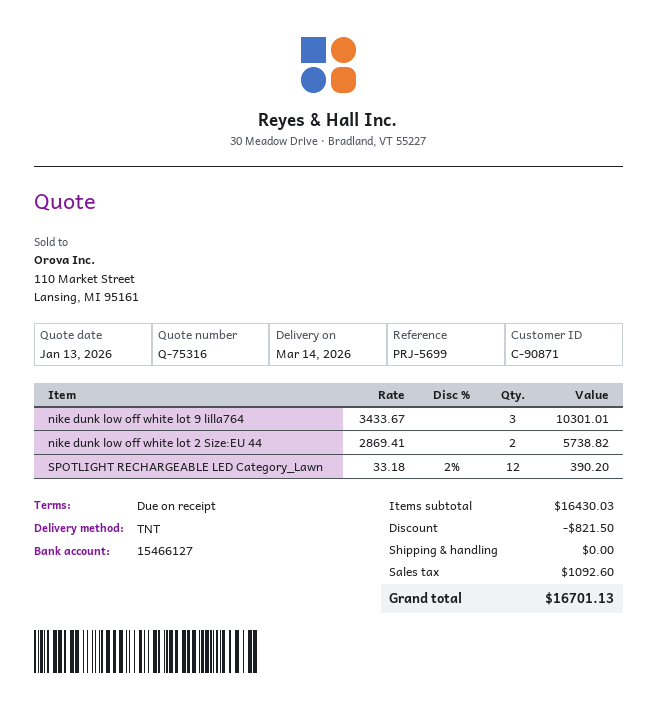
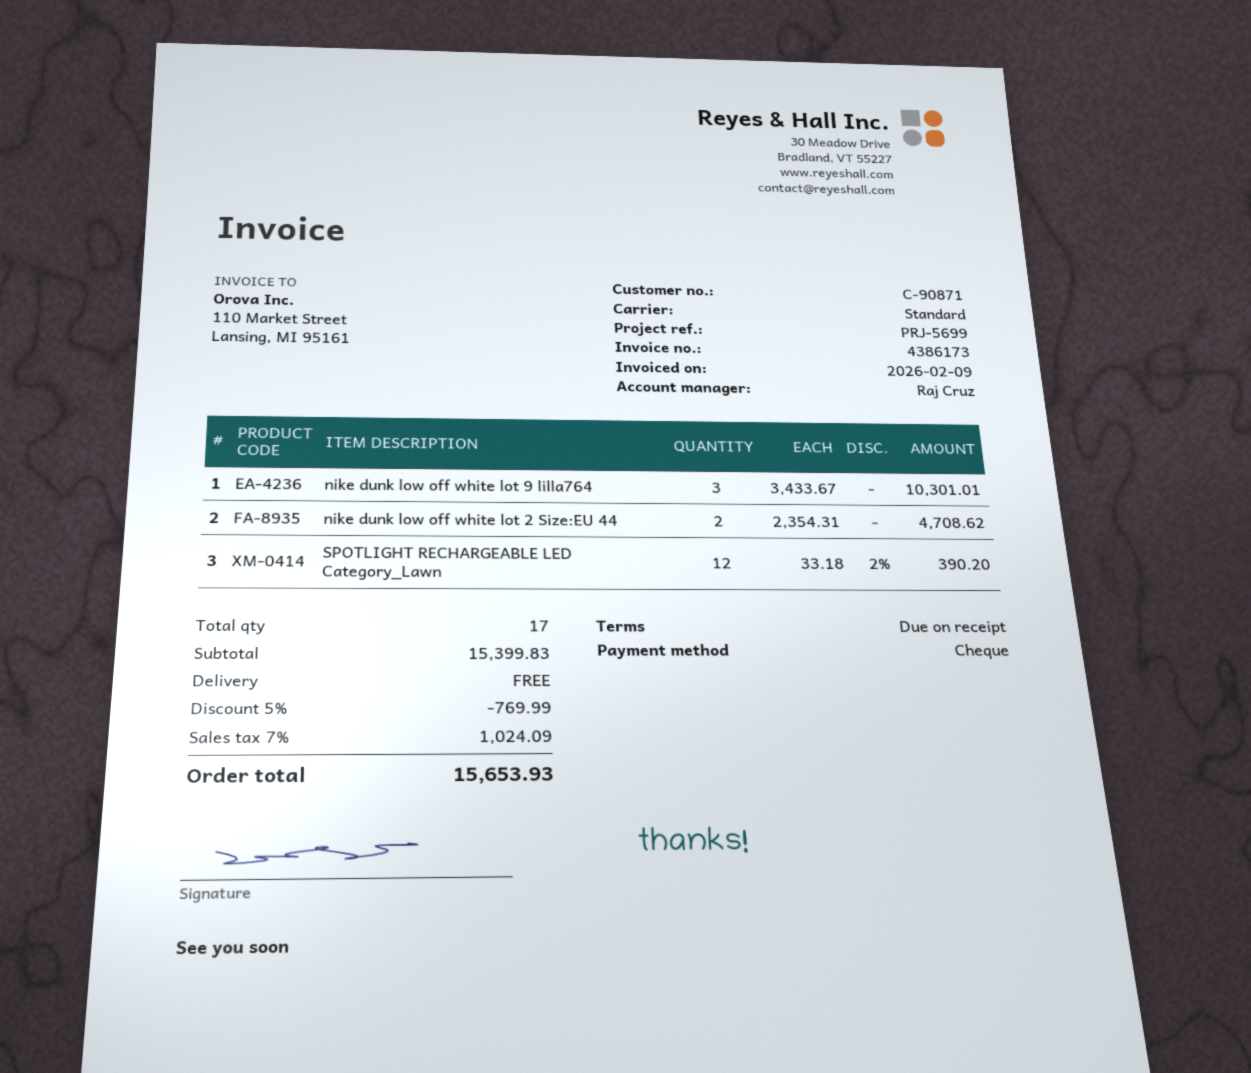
shipping method: TNT -> standard
nike dunk low off white lot 2 Size:EU 44: 2 x 2869.41 = 5738.82 -> 2 x 2354.31 = 4708.62
subtotal: 16430.03 -> 15399.83
discount: 821.50 -> 769.99
tax: 1092.60 -> 1024.09
total: 16701.13 -> 15653.93

